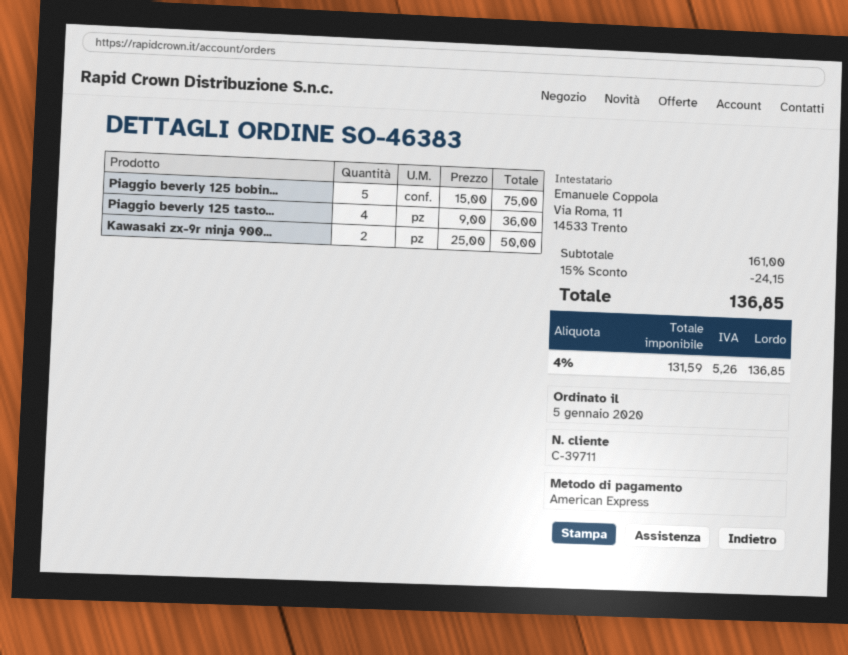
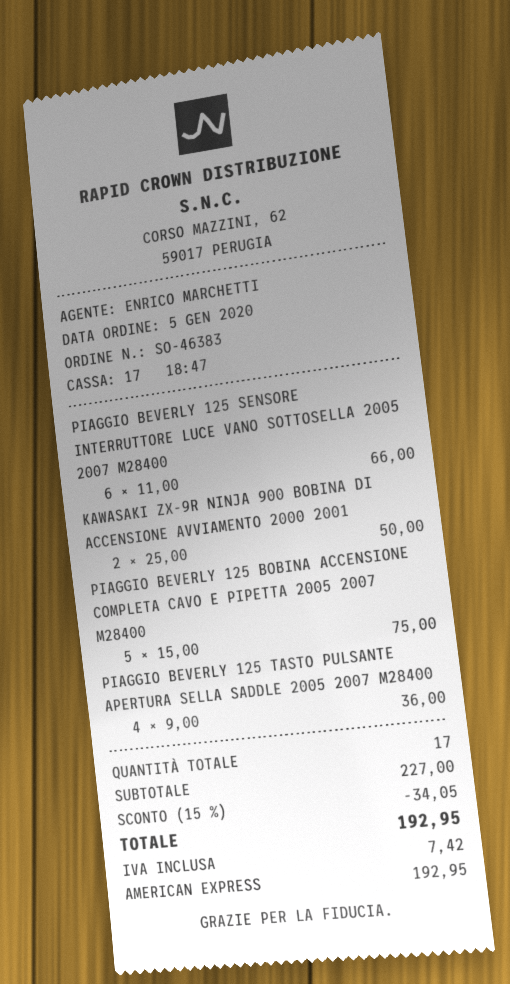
PIAGGIO BEVERLY 125 SENSORE INTERRUTTORE LUCE VANO SOTTOSELLA 2005 2007 M28400: none -> 6 x 11.00 = 66.00
subtotal: 161.00 -> 227.00
discount: 15% = 24.15 -> 15% = 34.05
tax: 5.26 -> 7.42
total: 136.85 -> 192.95

